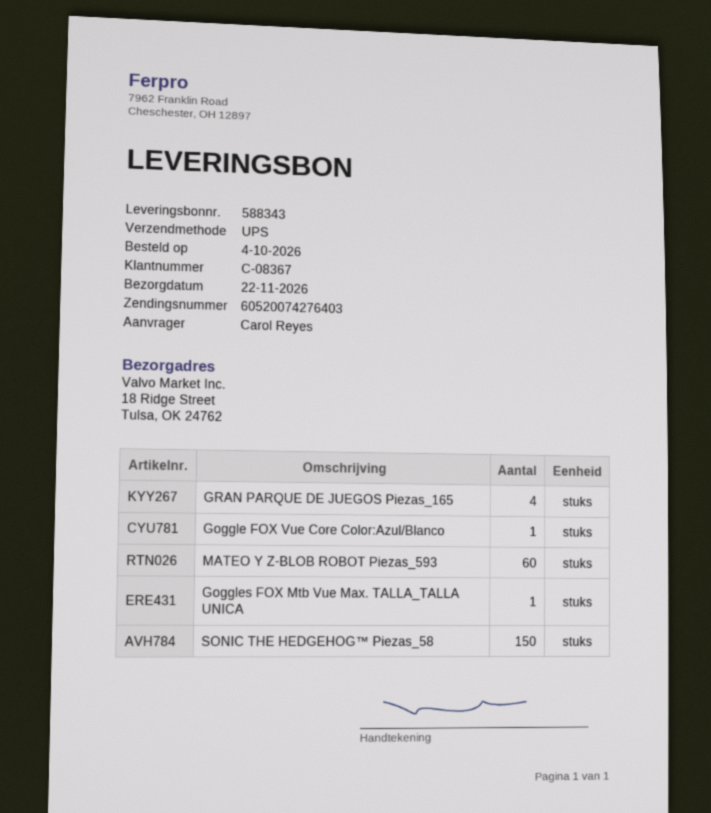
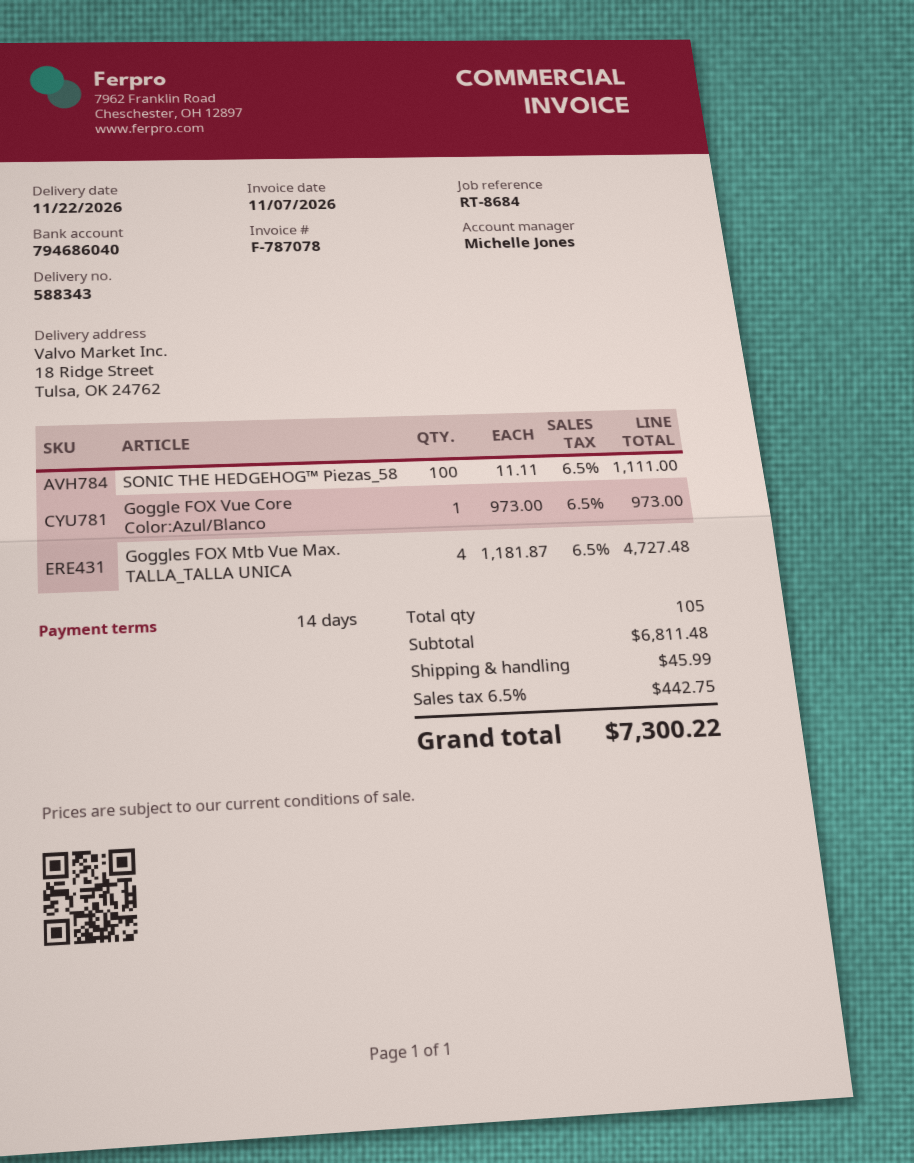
GRAN PARQUE DE JUEGOS Piezas_165: 4 -> none
MATEO Y Z-BLOB ROBOT Piezas_593: 60 -> none
Goggles FOX Mtb Vue Max. TALLA_TALLA UNICA: 1 -> 4
SONIC THE HEDGEHOG™ Piezas_58: 150 -> 100

